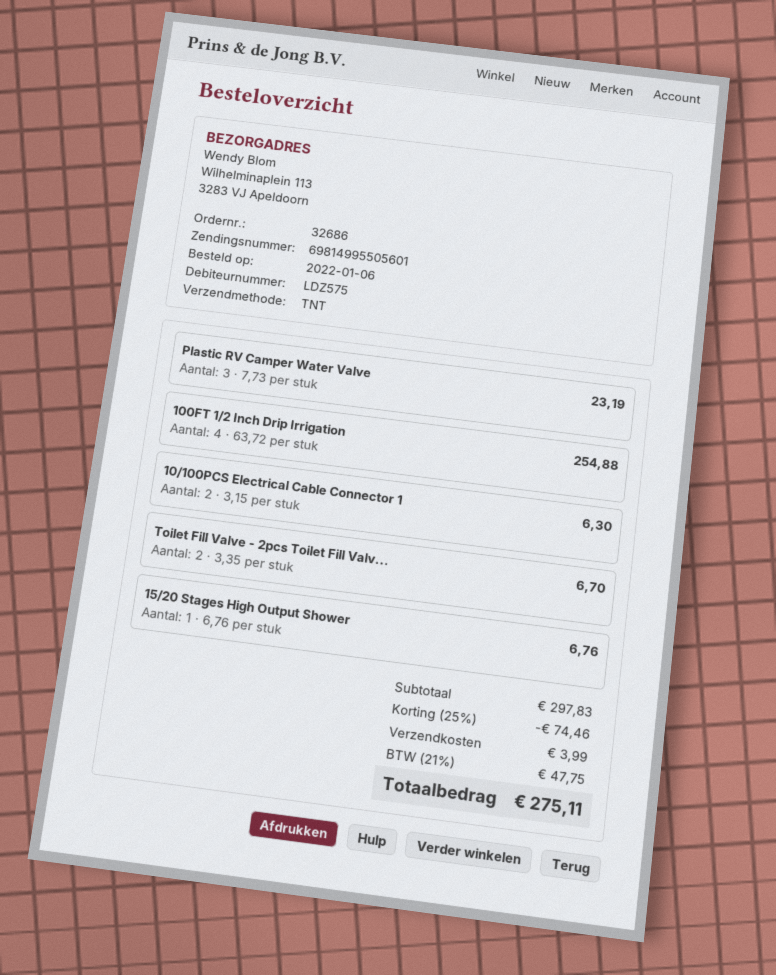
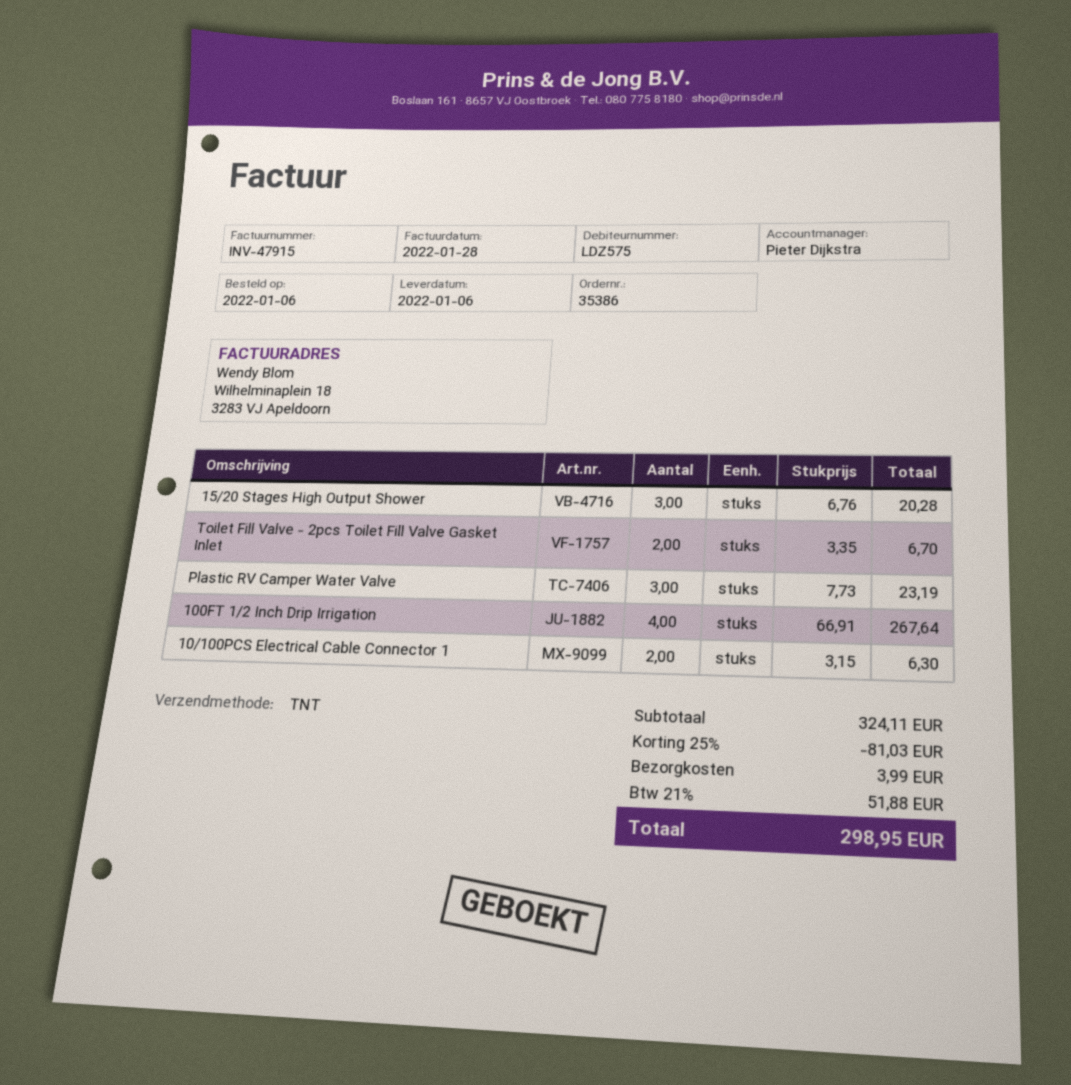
order number: 32686 -> 35386
100FT 1/2 Inch Drip Irrigation: 4 x 63.72 = 254.88 -> 4 x 66.91 = 267.64
15/20 Stages High Output Shower: 1 x 6.76 = 6.76 -> 3 x 6.76 = 20.28
subtotal: 297.83 -> 324.11
discount: 25% = 74.46 -> 25% = 81.03
tax: 21% = 47.75 -> 21% = 51.88
total: 275.11 -> 298.95

